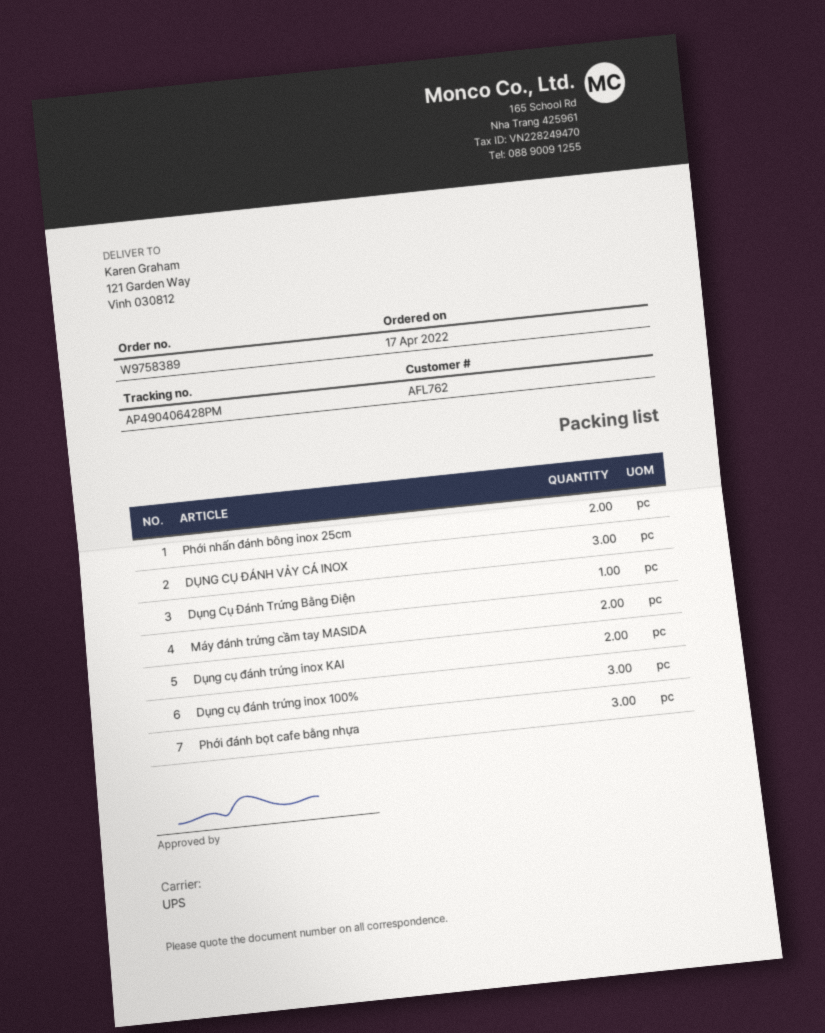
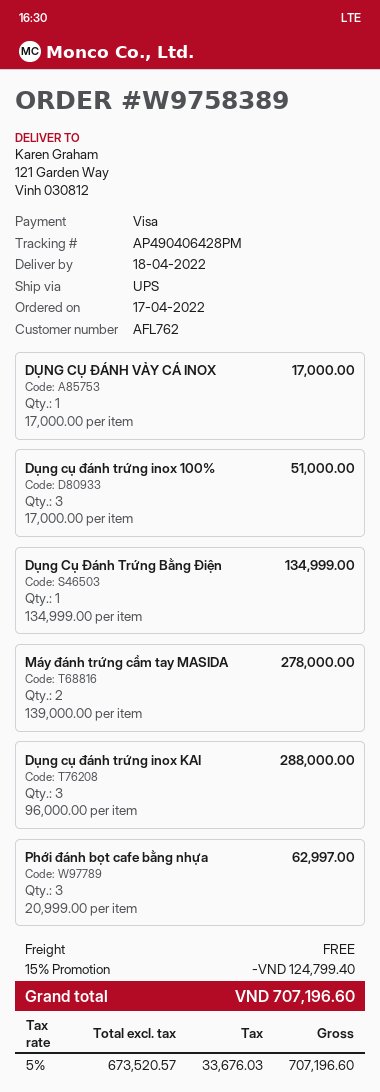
Phới nhấn đánh bông inox 25cm: 2 -> none
DỤNG CỤ ĐÁNH VẢY CÁ INOX: 3 -> 1
Dụng cụ đánh trứng inox KAI: 2 -> 3

